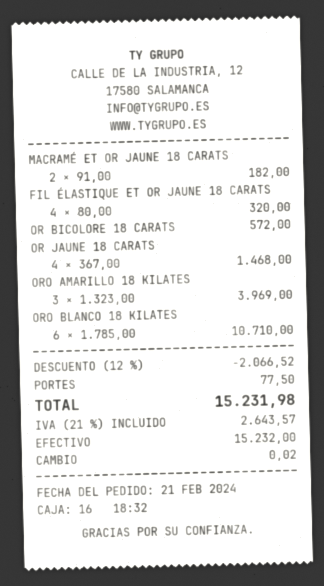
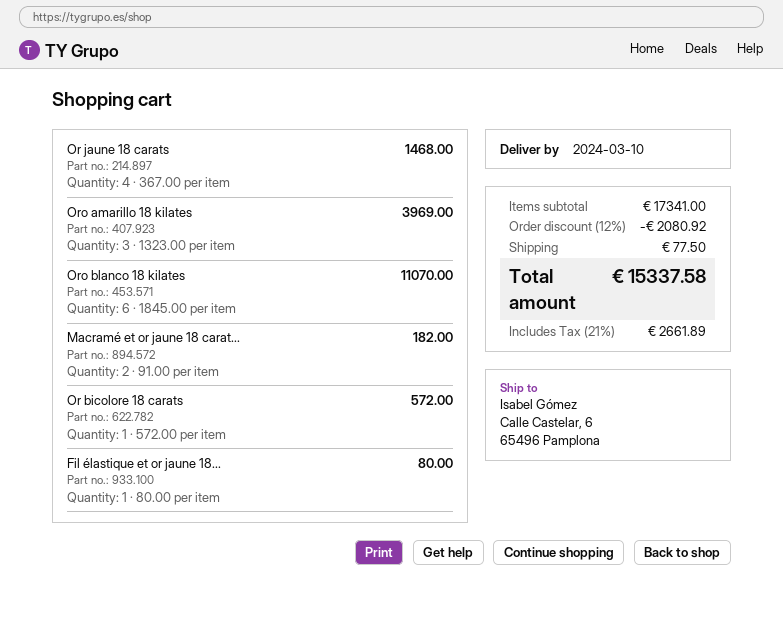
FIL ÉLASTIQUE ET OR JAUNE 18 CARATS: 4 x 80.00 = 320.00 -> 1 x 80.00 = 80.00
ORO BLANCO 18 KILATES: 6 x 1785.00 = 10710.00 -> 6 x 1845.00 = 11070.00
discount: 12% = 2066.52 -> 12% = 2080.92
tax: 21% = 2643.57 -> 21% = 2661.89
total: 15231.98 -> 15337.58

